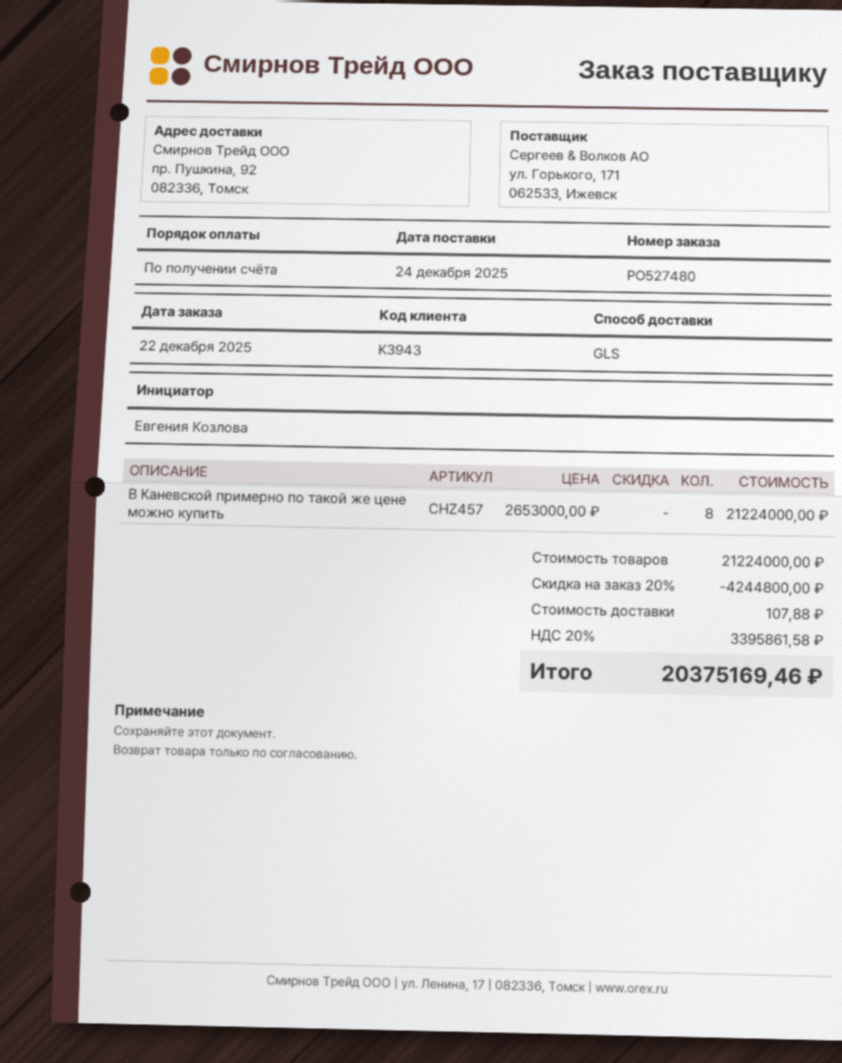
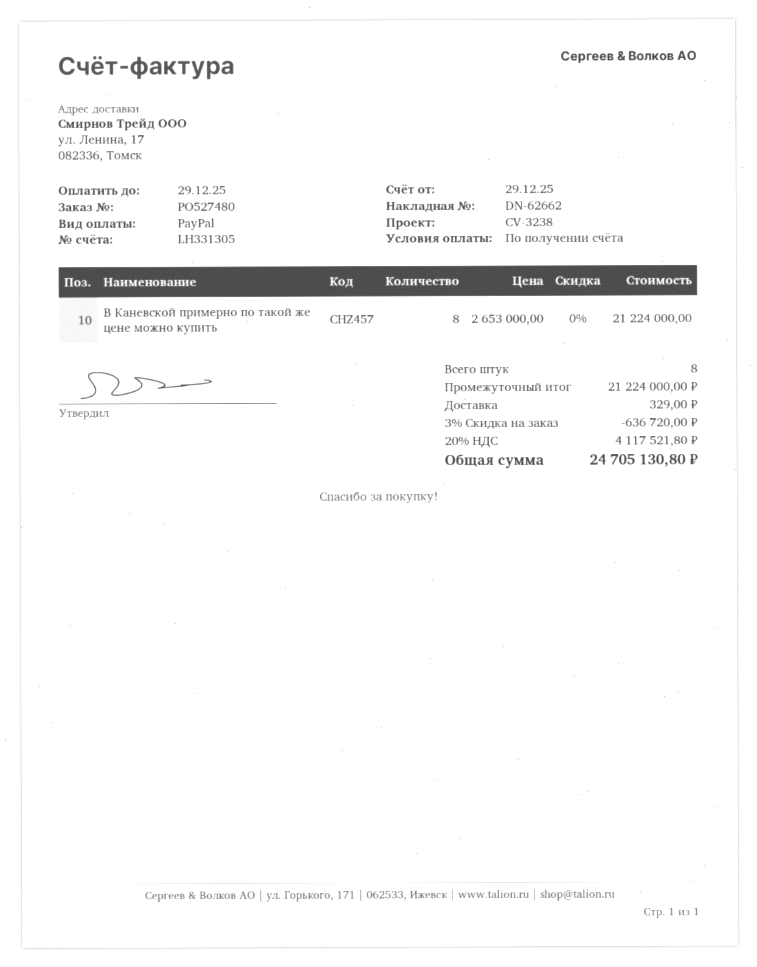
ship to: пр. Пушкина, 92, 082336, Томск -> ул. Ленина, 17, 082336, Томск
discount: 20% = 4244800.00 -> 3% = 636720.00
shipping: 107.88 -> 329.00
tax: 20% = 3395861.58 -> 20% = 4117521.80
total: 20375169.46 -> 24705130.80

